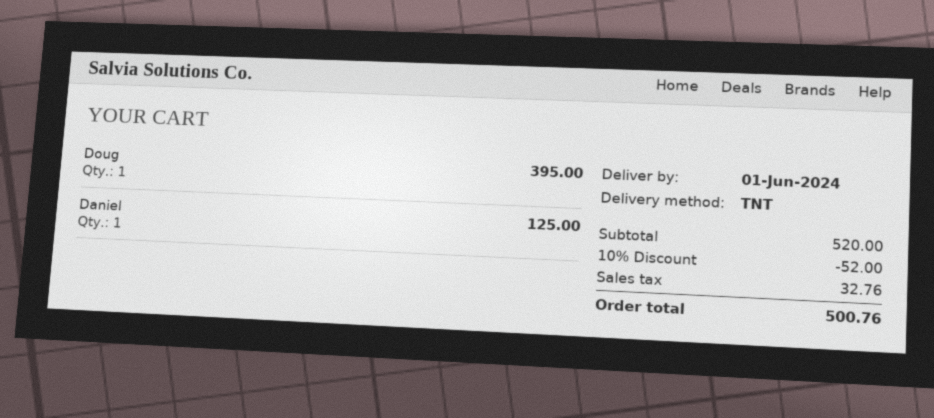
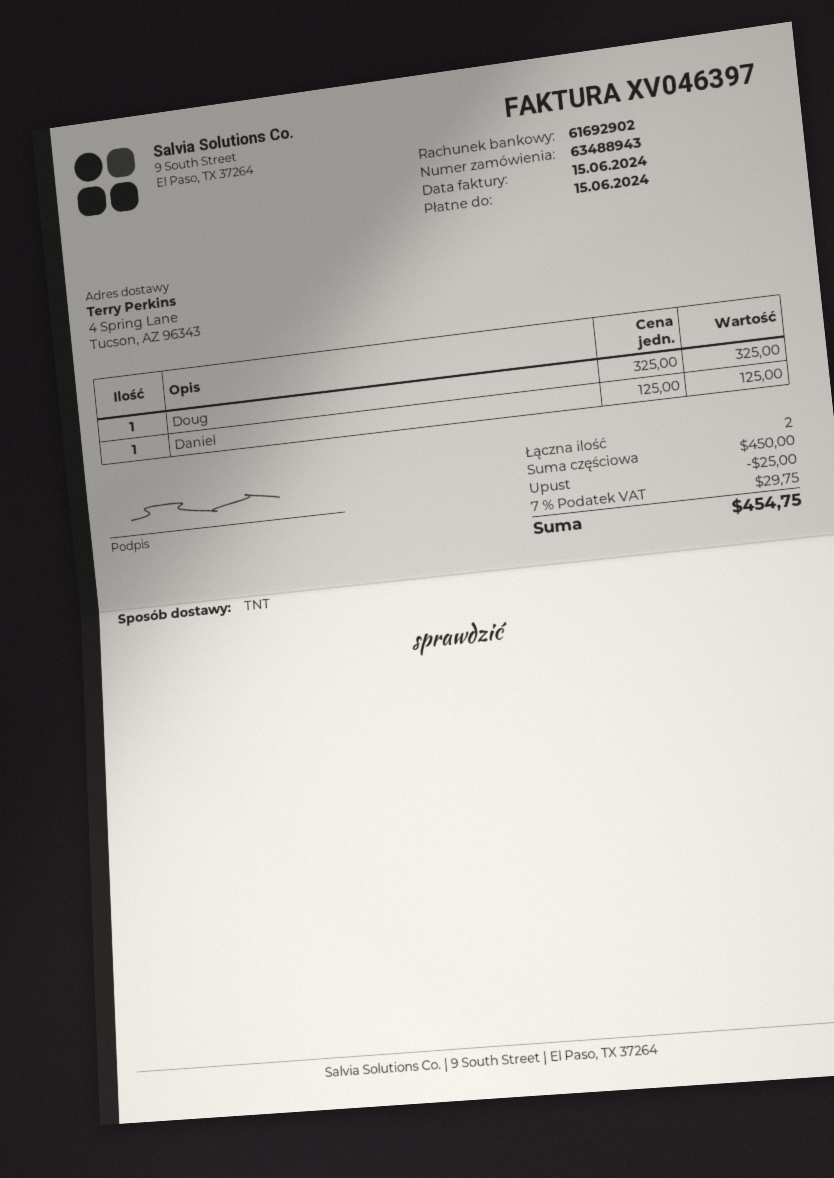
Doug: 1 for 395.00 -> 1 for 325.00
subtotal: 520.00 -> 450.00
discount: 52.00 -> 25.00
tax: 32.76 -> 29.75
total: 500.76 -> 454.75

